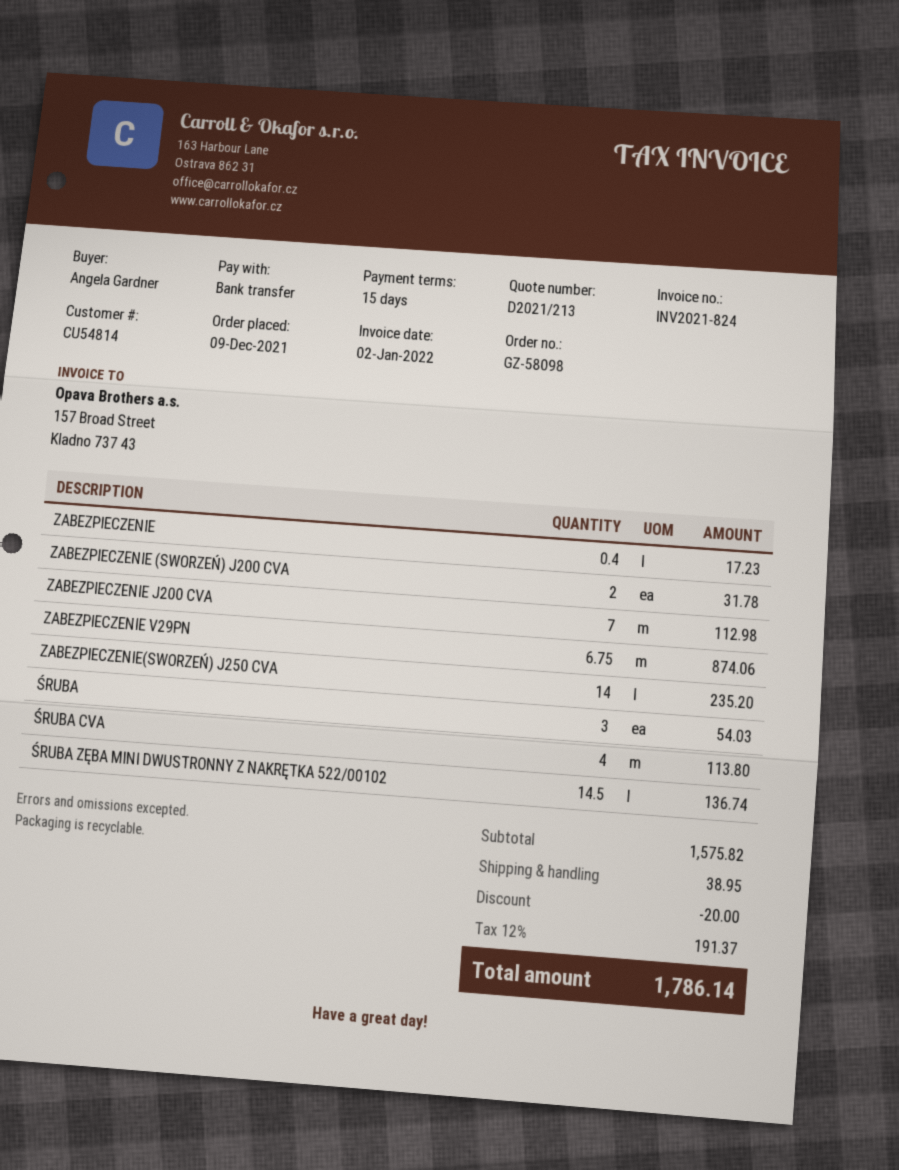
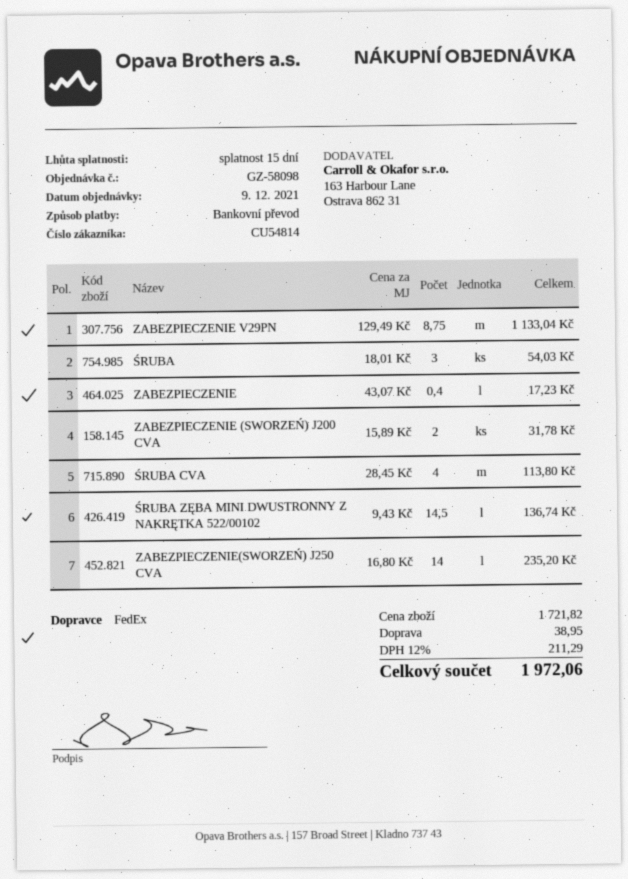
ZABEZPIECZENIE J200 CVA: 7 for 112.98 -> none
ZABEZPIECZENIE V29PN: 6.75 for 874.06 -> 8.75 for 1133.04
subtotal: 1575.82 -> 1721.82
discount: 20.00 -> none
tax: 12% = 191.37 -> 12% = 211.29
total: 1786.14 -> 1972.06

